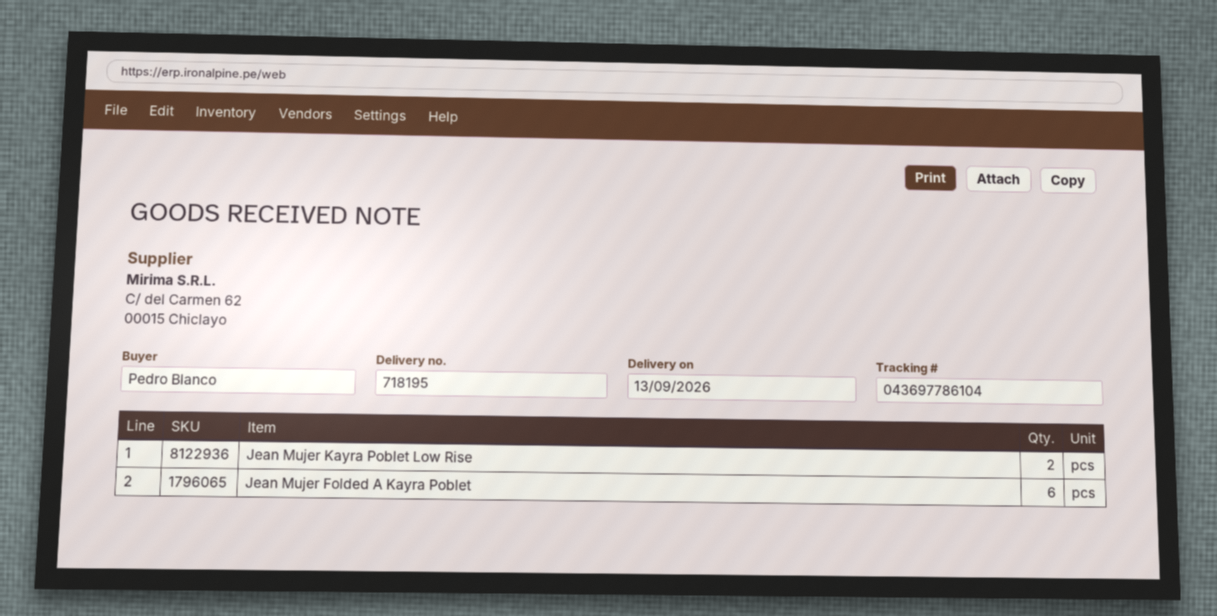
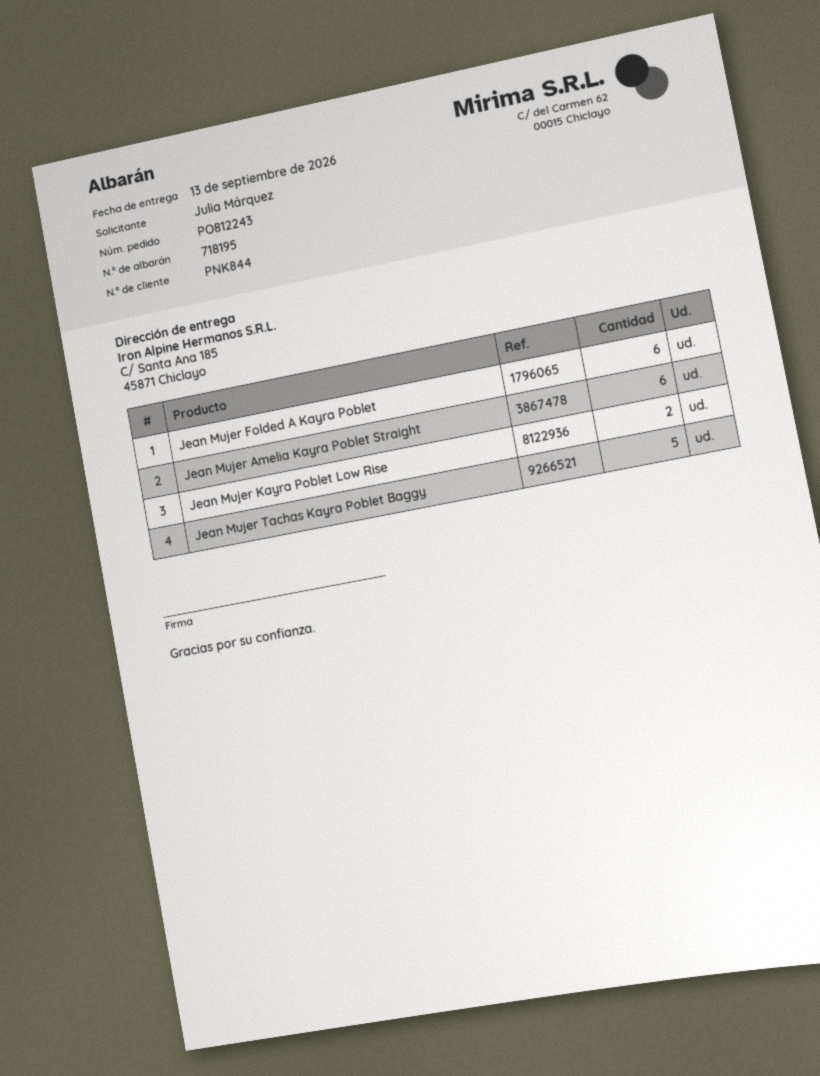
ordered by: Pedro Blanco -> Julia Márquez
Jean Mujer Amelia Kayra Poblet Straight: none -> 6
Jean Mujer Tachas Kayra Poblet Baggy: none -> 5

